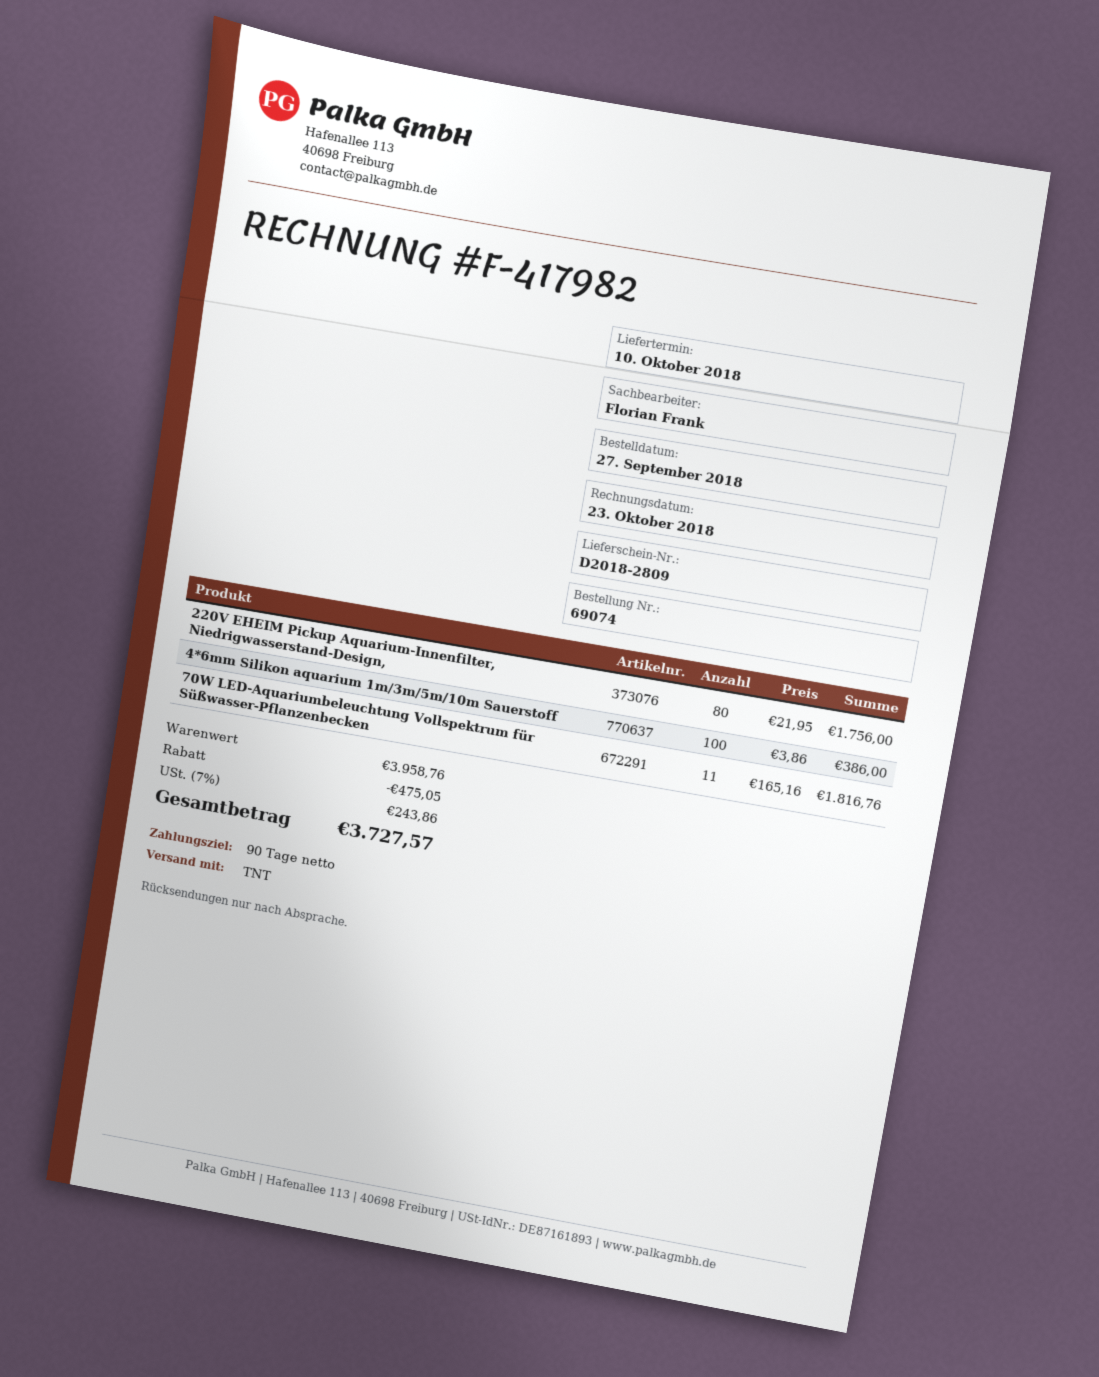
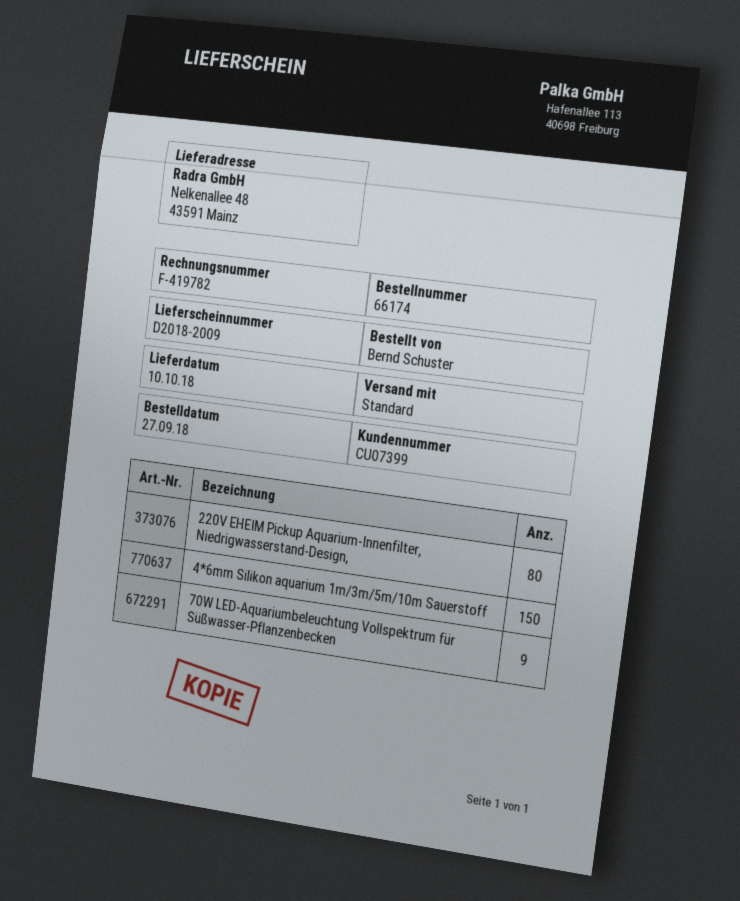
order number: 69074 -> 66174
delivery note number: D2018-2809 -> D2018-2009
invoice number: F-417982 -> F-419782
shipping method: TNT -> standard
4*6mm Silikon aquarium 1m/3m/5m/10m Sauerstoff: 100 -> 150
70W LED-Aquariumbeleuchtung Vollspektrum für Süßwasser-Pflanzenbecken: 11 -> 9

